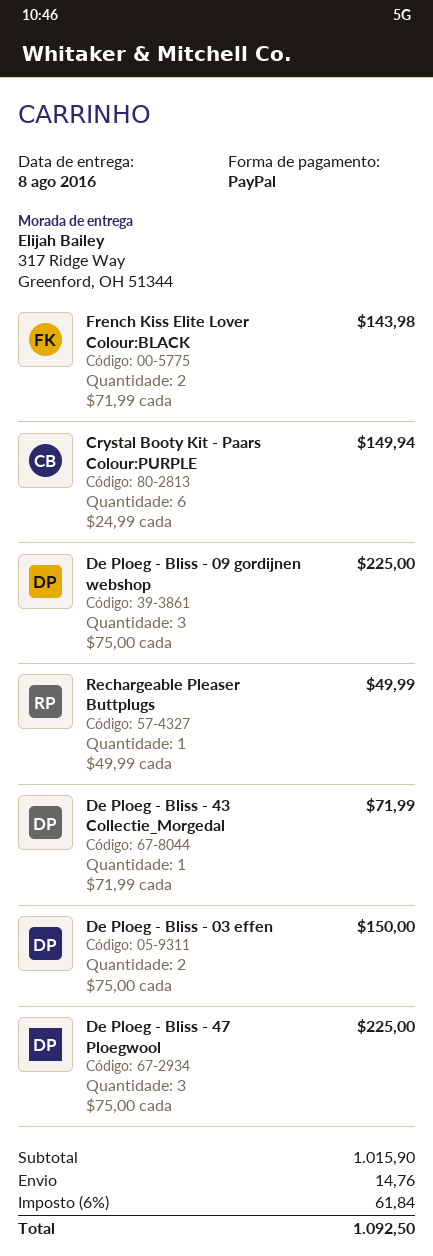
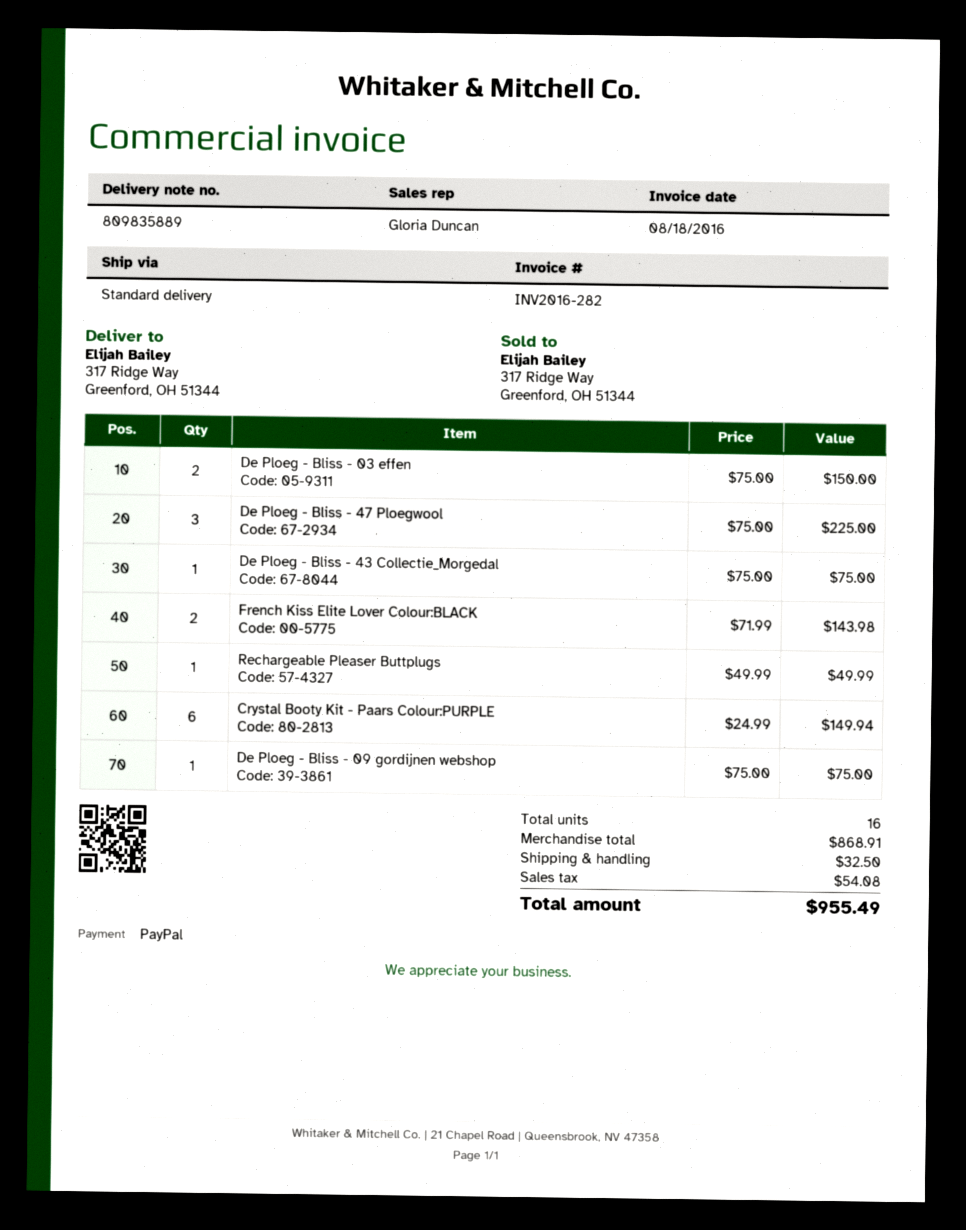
De Ploeg - Bliss - 09 gordijnen webshop: 3 x 75.00 = 225.00 -> 1 x 75.00 = 75.00
De Ploeg - Bliss - 43 Collectie_Morgedal: 1 x 71.99 = 71.99 -> 1 x 75.00 = 75.00
subtotal: 1015.90 -> 868.91
shipping: 14.76 -> 32.50
tax: 61.84 -> 54.08
total: 1092.50 -> 955.49

